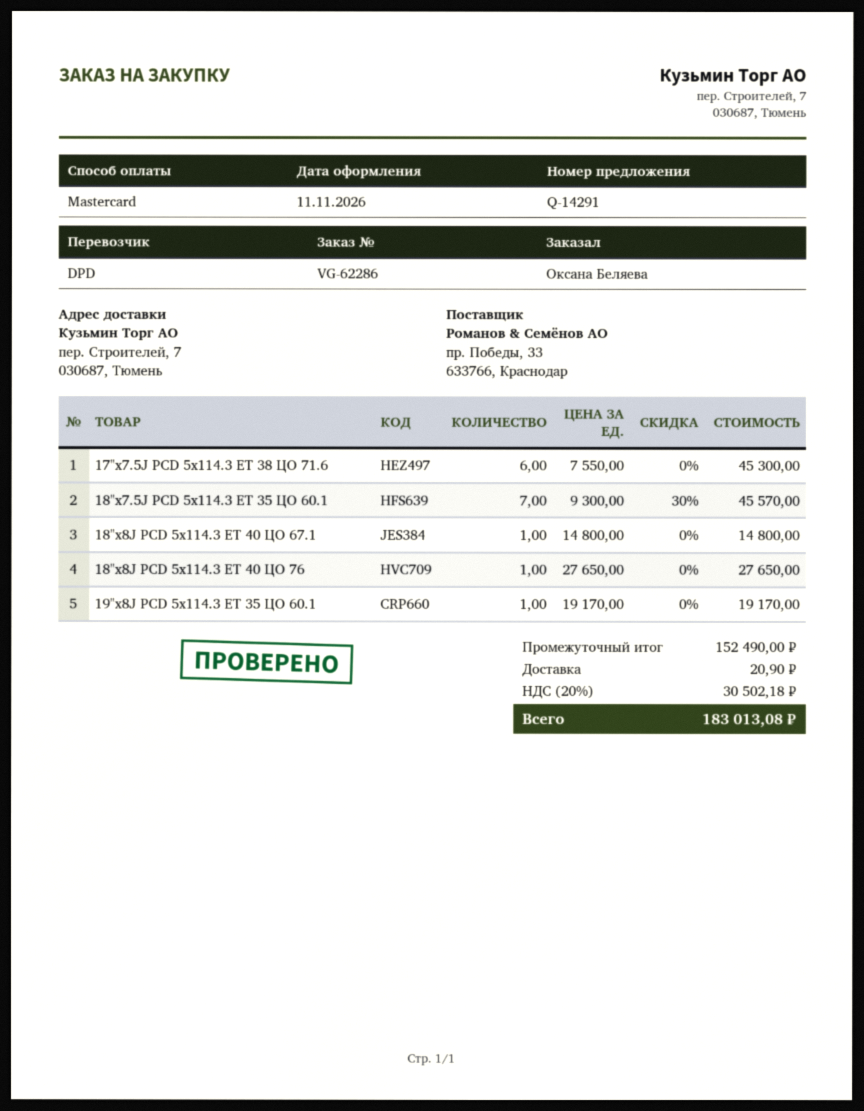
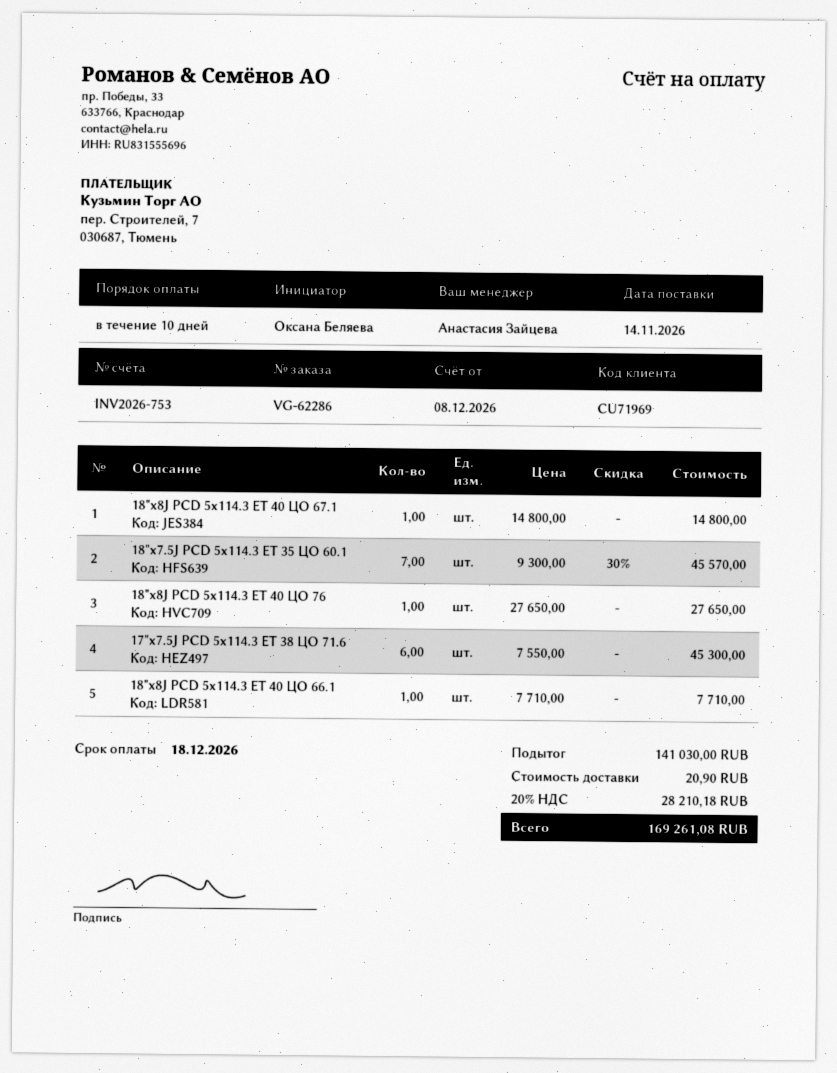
19"x8J PCD 5x114.3 ЕТ 35 ЦО 60.1: 1 x 19170.00 = 19170.00 -> none
18"x8J PCD 5x114.3 ЕТ 40 ЦО 66.1: none -> 1 x 7710.00 = 7710.00
subtotal: 152490.00 -> 141030.00
tax: 20% = 30502.18 -> 20% = 28210.18
total: 183013.08 -> 169261.08

